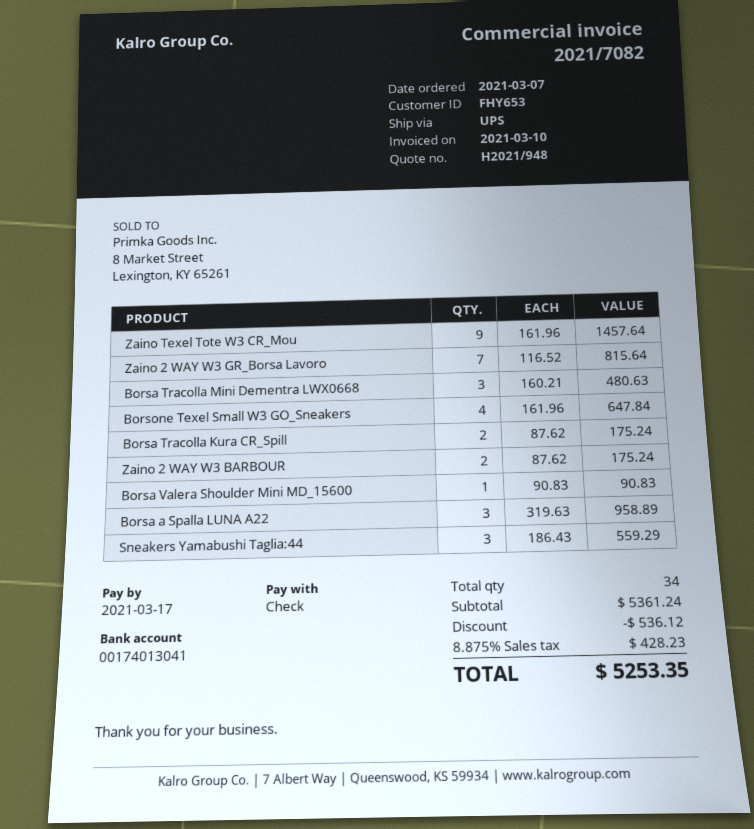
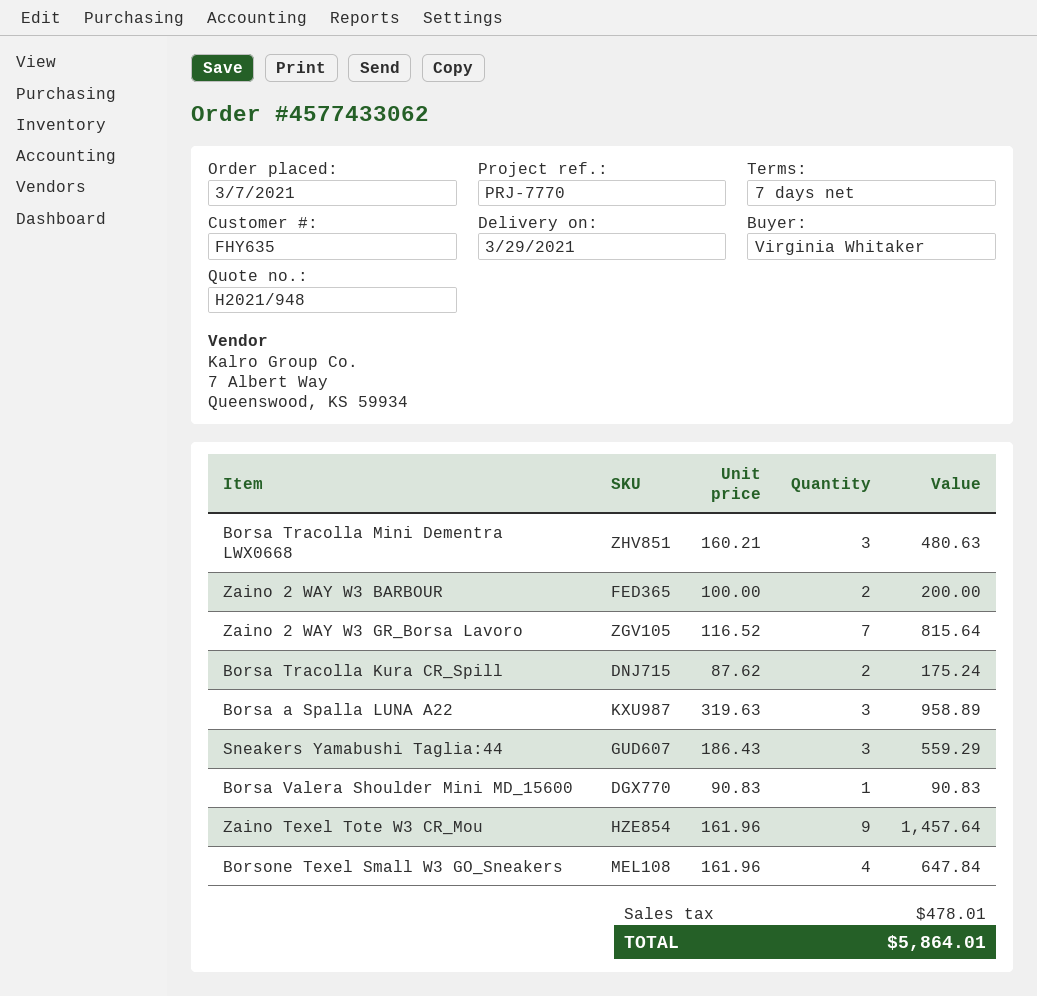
customer number: FHY653 -> FHY635
Zaino 2 WAY W3 BARBOUR: 2 x 87.62 = 175.24 -> 2 x 100.00 = 200.00
discount: 536.12 -> none
tax: 428.23 -> 478.01
total: 5253.35 -> 5864.01

